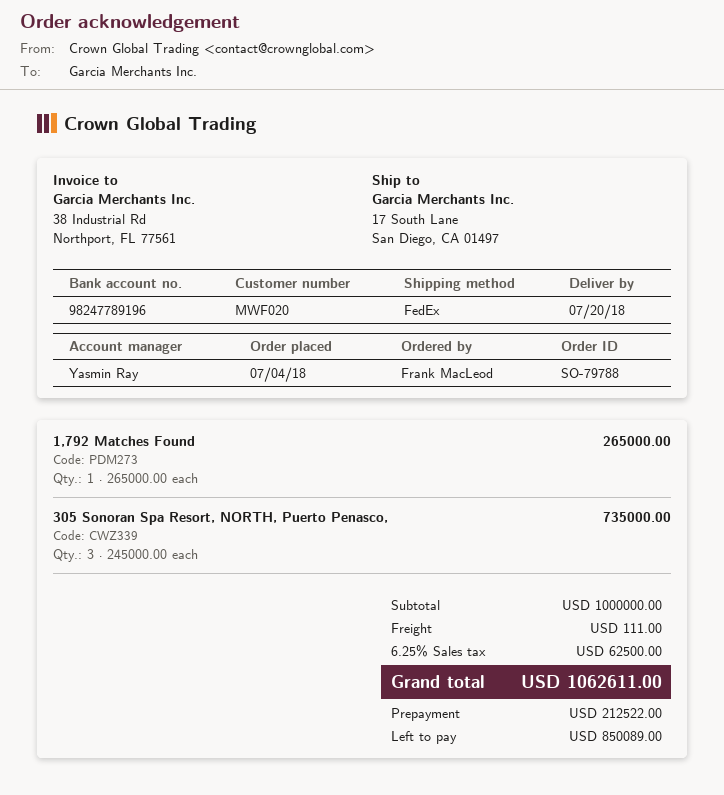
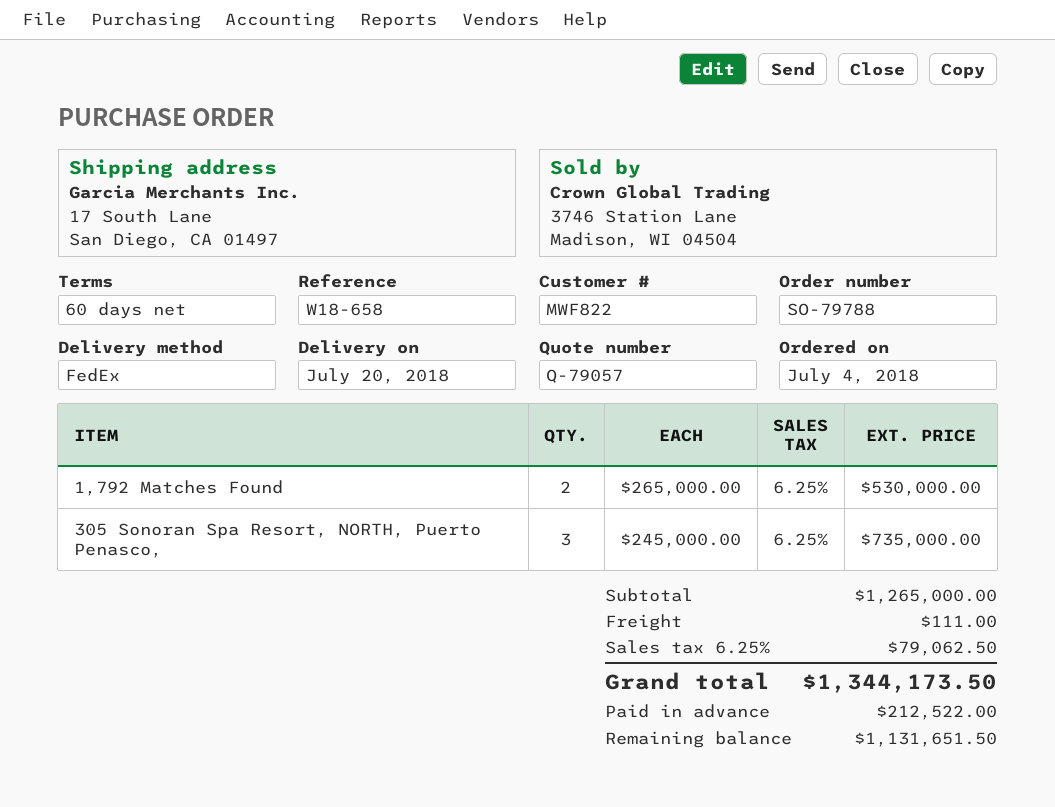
customer number: MWF020 -> MWF822
1,792 Matches Found: 1 x 265000.00 = 265000.00 -> 2 x 265000.00 = 530000.00
subtotal: 1000000.00 -> 1265000.00
tax: 6.25% = 62500.00 -> 6.25% = 79062.50
total: 1062611.00 -> 1344173.50
balance: 850089.00 -> 1131651.50

